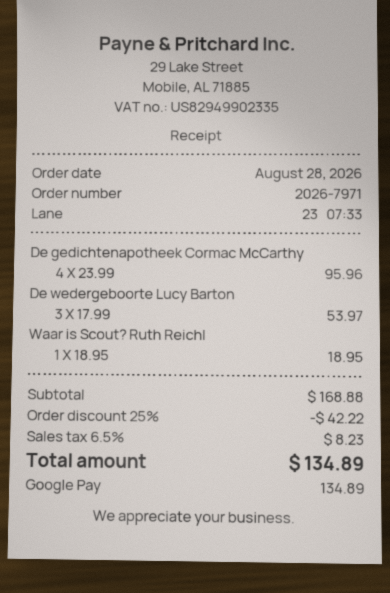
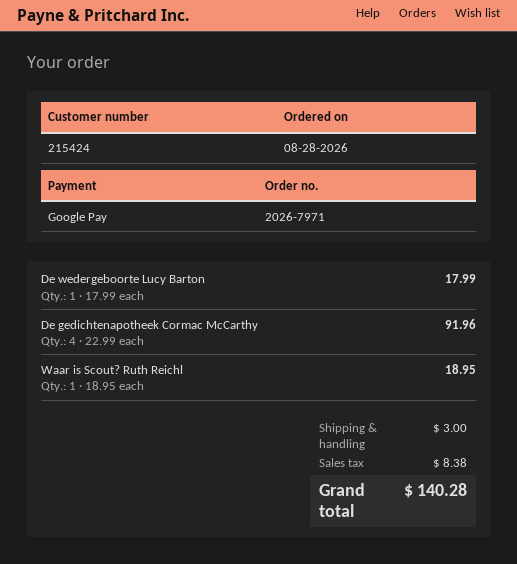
De gedichtenapotheek Cormac McCarthy: 4 x 23.99 = 95.96 -> 4 x 22.99 = 91.96
De wedergeboorte Lucy Barton: 3 x 17.99 = 53.97 -> 1 x 17.99 = 17.99
discount: 25% = 42.22 -> none
shipping: none -> 3.00
tax: 8.23 -> 8.38
total: 134.89 -> 140.28

